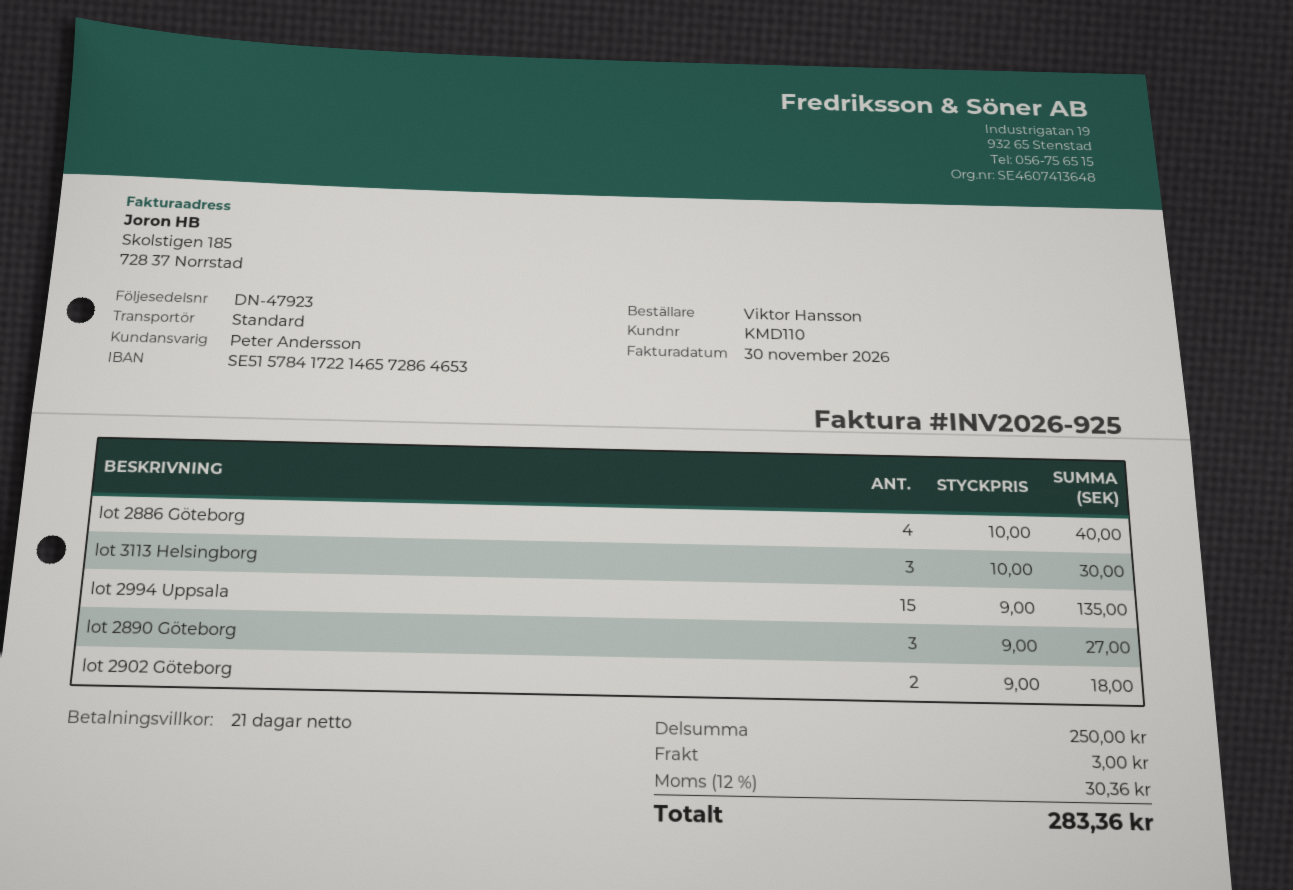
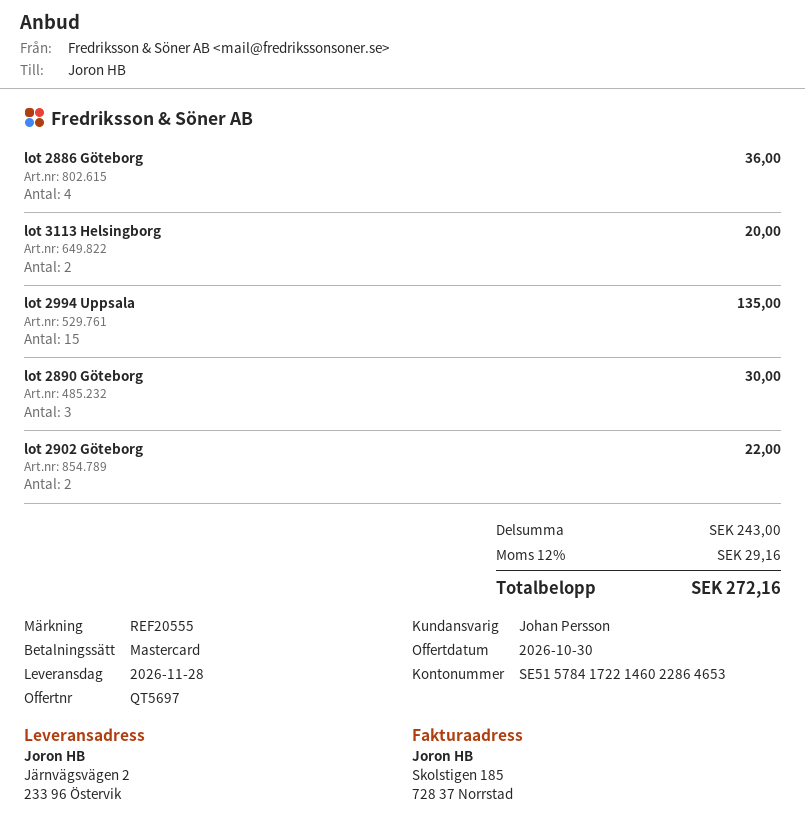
sales rep: Peter Andersson -> Johan Persson
bank account: SE5157841722146572864653 -> SE5157841722146022864653
lot 2886 Göteborg: 4 for 40.00 -> 4 for 36.00
lot 3113 Helsingborg: 3 for 30.00 -> 2 for 20.00
lot 2890 Göteborg: 3 for 27.00 -> 3 for 30.00
lot 2902 Göteborg: 2 for 18.00 -> 2 for 22.00
subtotal: 250.00 -> 243.00
shipping: 3.00 -> none
tax: 12% = 30.36 -> 12% = 29.16
total: 283.36 -> 272.16

